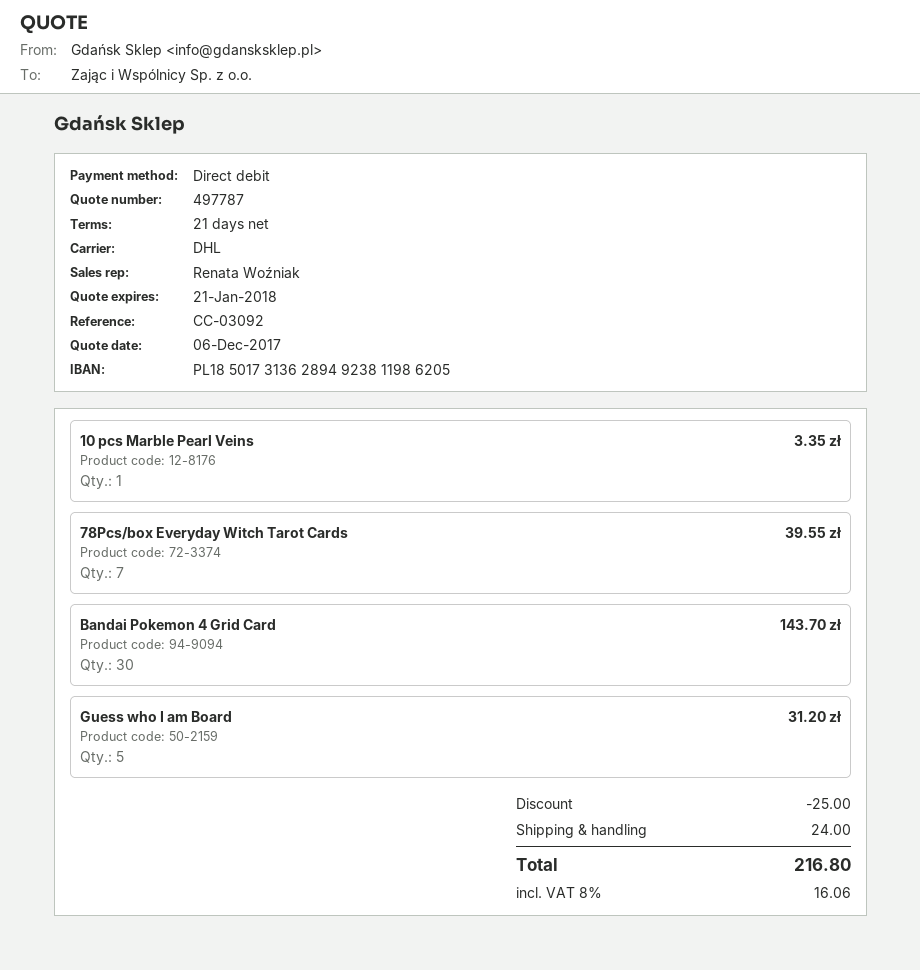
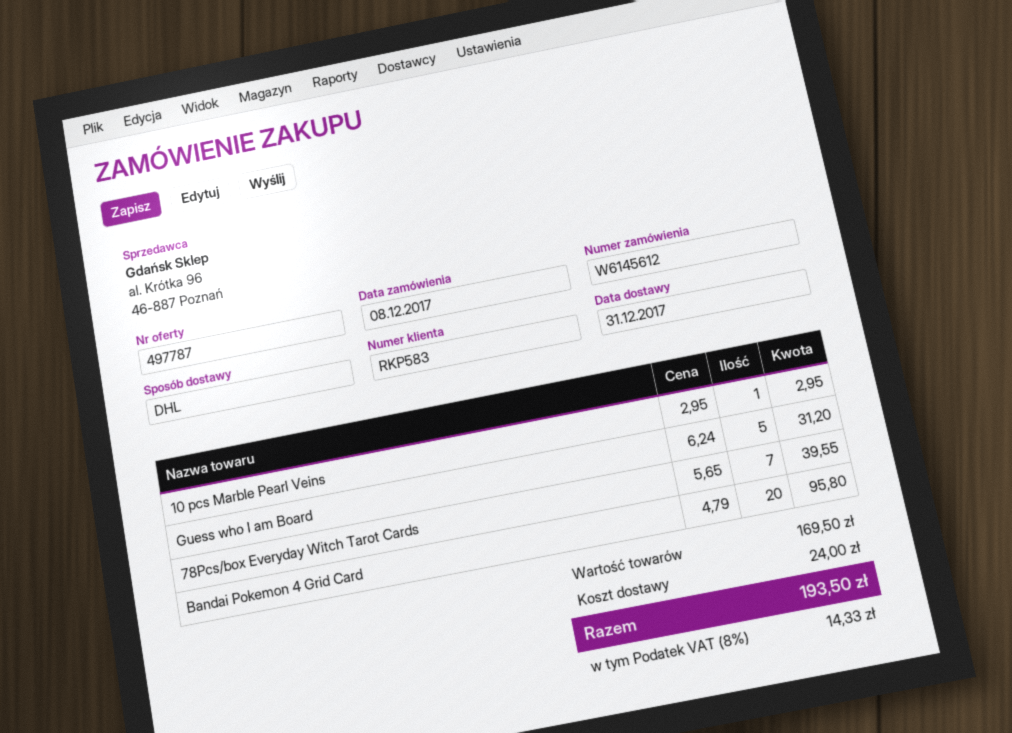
10 pcs Marble Pearl Veins: 1 for 3.35 -> 1 for 2.95
Bandai Pokemon 4 Grid Card: 30 for 143.70 -> 20 for 95.80
discount: 25.00 -> none
tax: 8% = 16.06 -> 8% = 14.33
total: 216.80 -> 193.50

